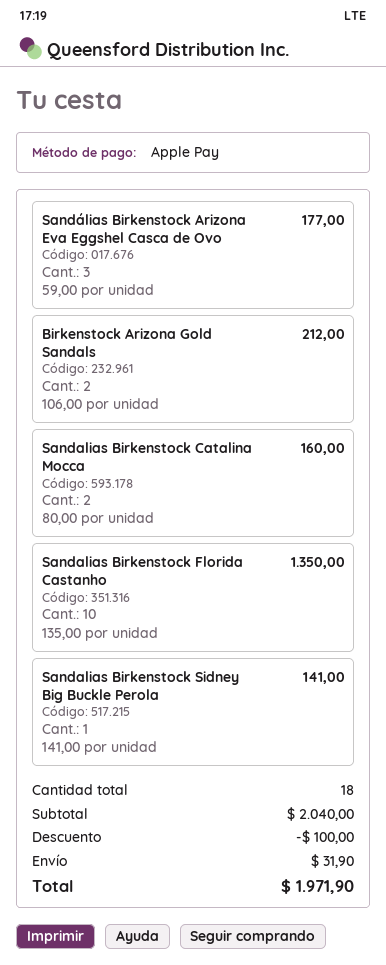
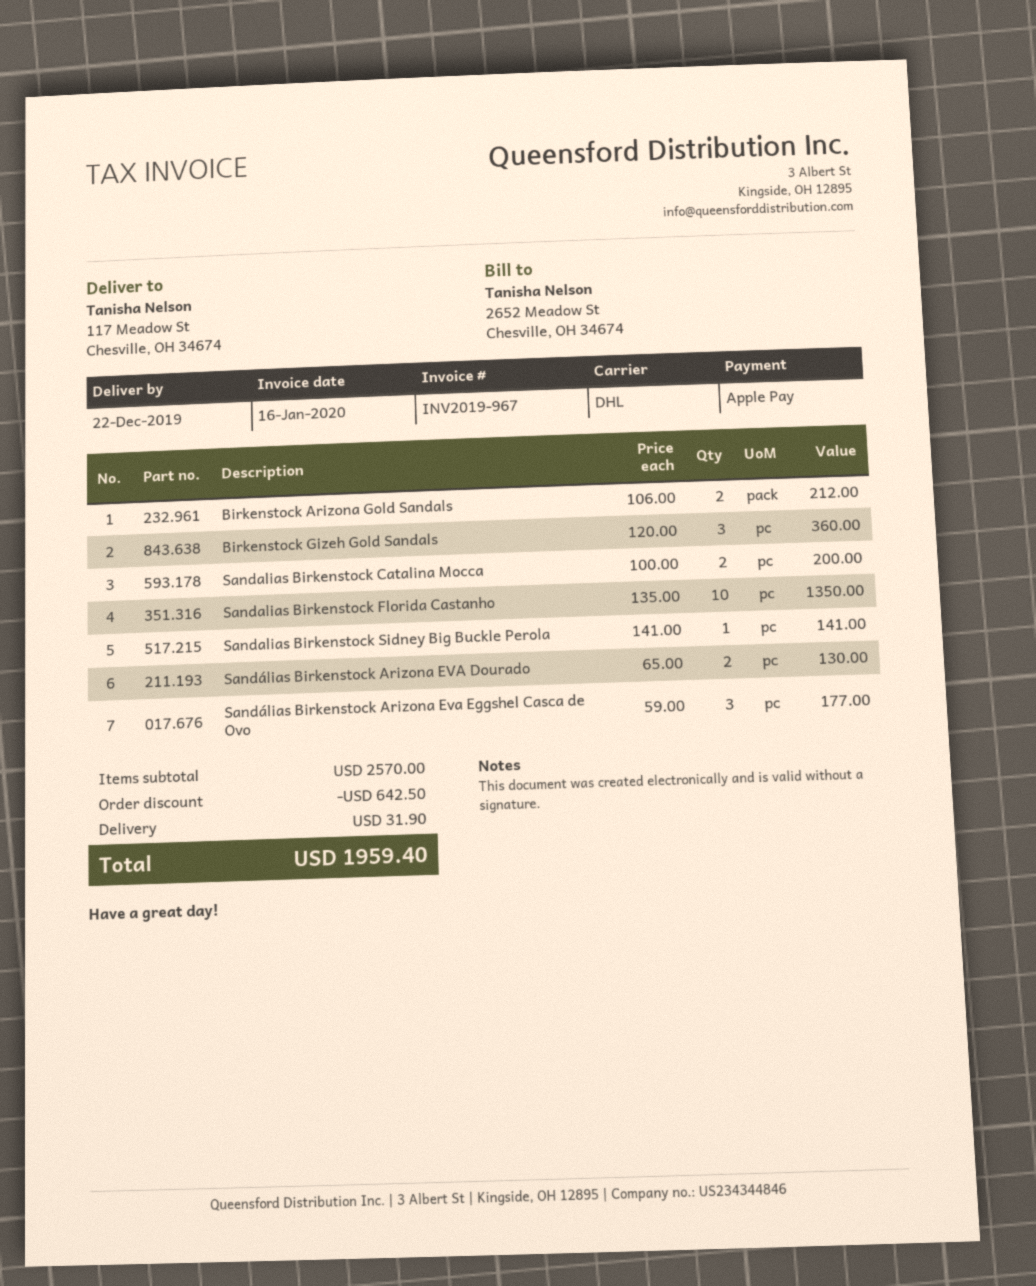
Sandalias Birkenstock Catalina Mocca: 2 x 80.00 = 160.00 -> 2 x 100.00 = 200.00
Birkenstock Gizeh Gold Sandals: none -> 3 x 120.00 = 360.00
Sandálias Birkenstock Arizona EVA Dourado: none -> 2 x 65.00 = 130.00
subtotal: 2040.00 -> 2570.00
discount: 100.00 -> 642.50
total: 1971.90 -> 1959.40

